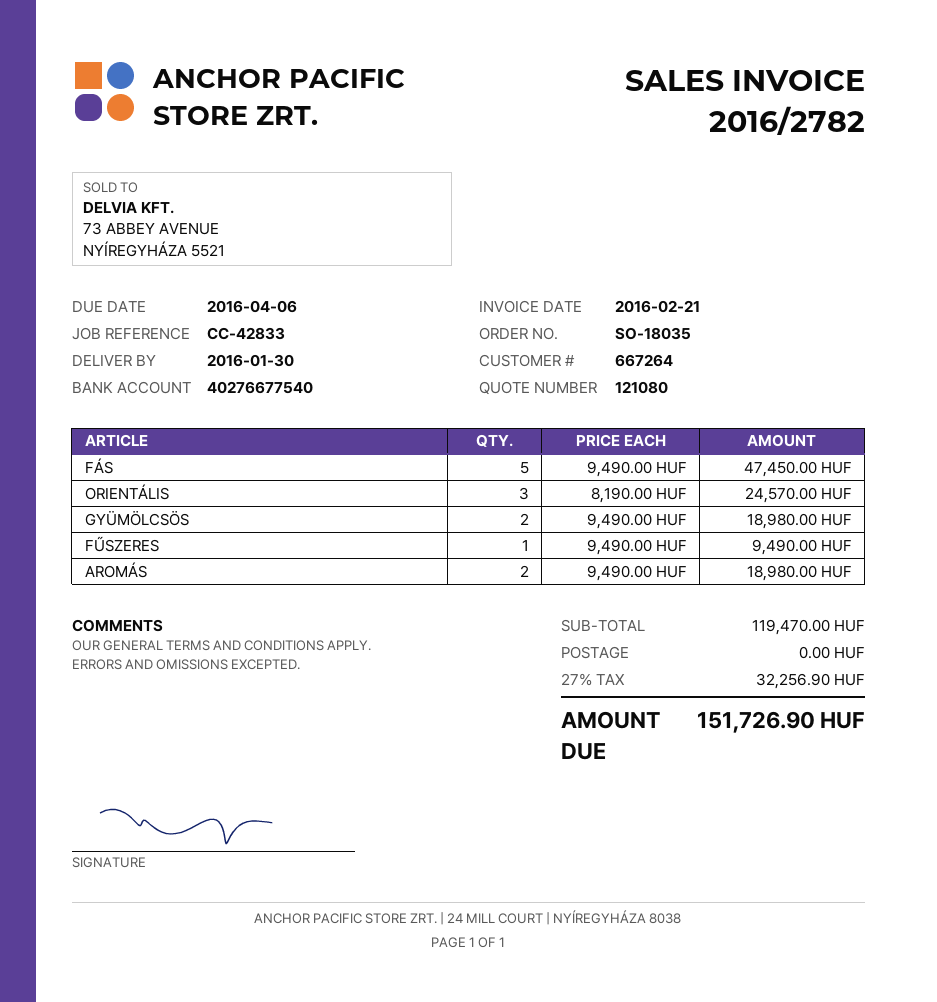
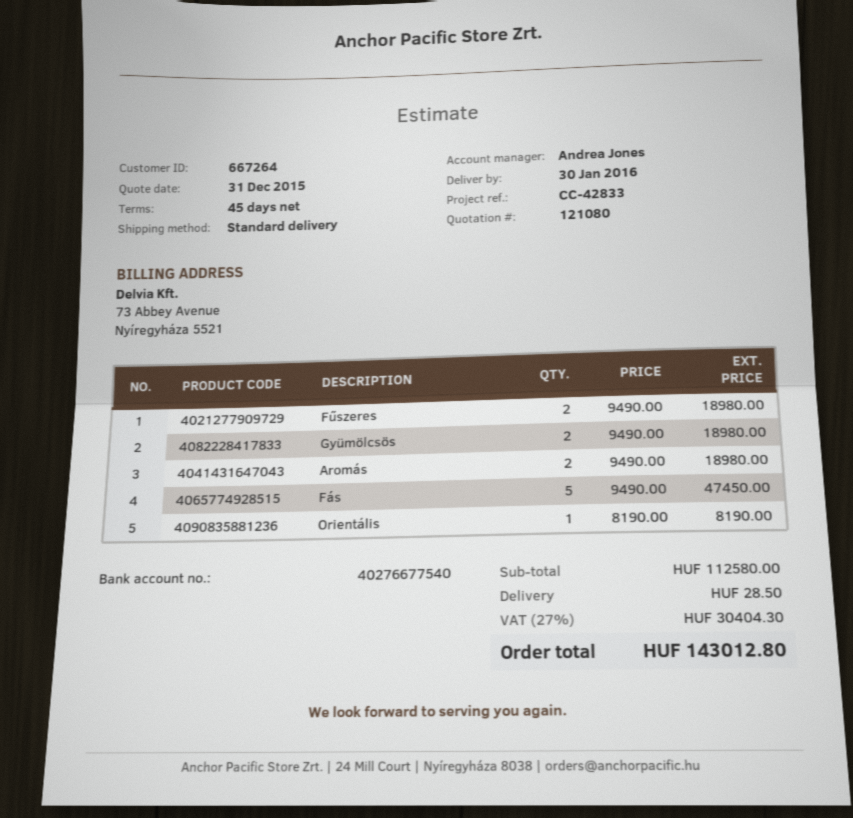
ORIENTÁLIS: 3 x 8190.00 = 24570.00 -> 1 x 8190.00 = 8190.00
FŰSZERES: 1 x 9490.00 = 9490.00 -> 2 x 9490.00 = 18980.00
subtotal: 119470.00 -> 112580.00
shipping: 0.00 -> 28.50
tax: 27% = 32256.90 -> 27% = 30404.30
total: 151726.90 -> 143012.80

